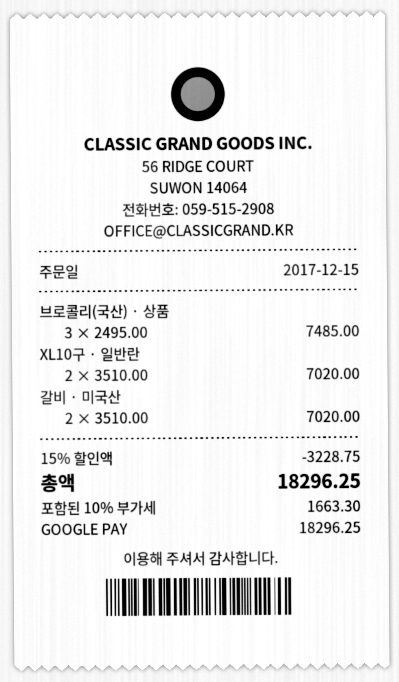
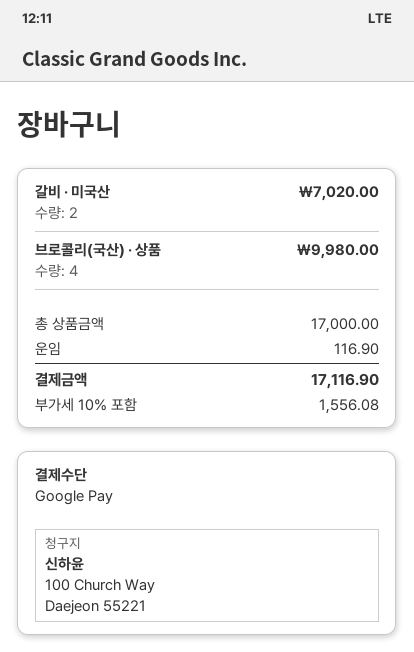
브로콜리(국산) · 상품: 3 for 7485.00 -> 4 for 9980.00
XL10구 · 일반란: 2 for 7020.00 -> none
discount: 15% = 3228.75 -> none
shipping: none -> 116.90
tax: 10% = 1663.30 -> 10% = 1556.08
total: 18296.25 -> 17116.90

